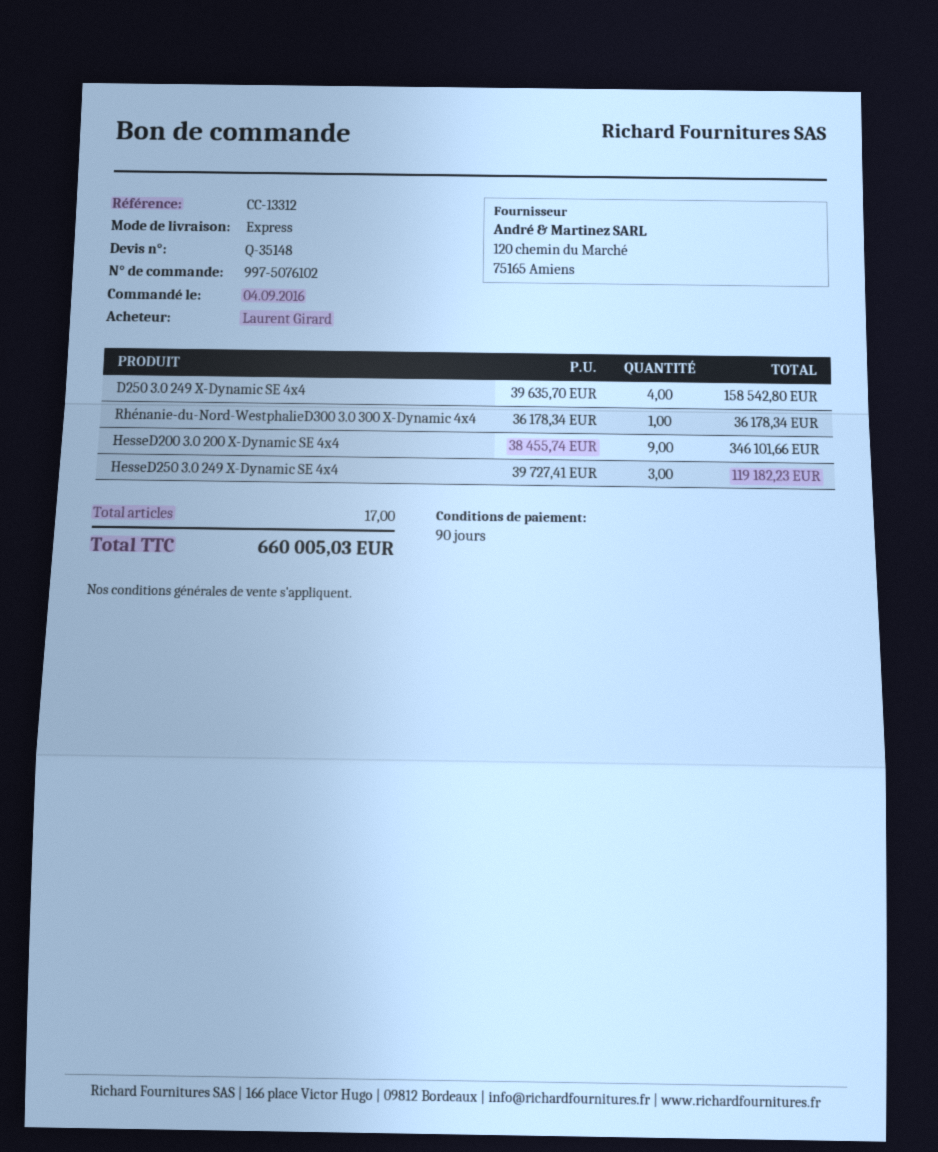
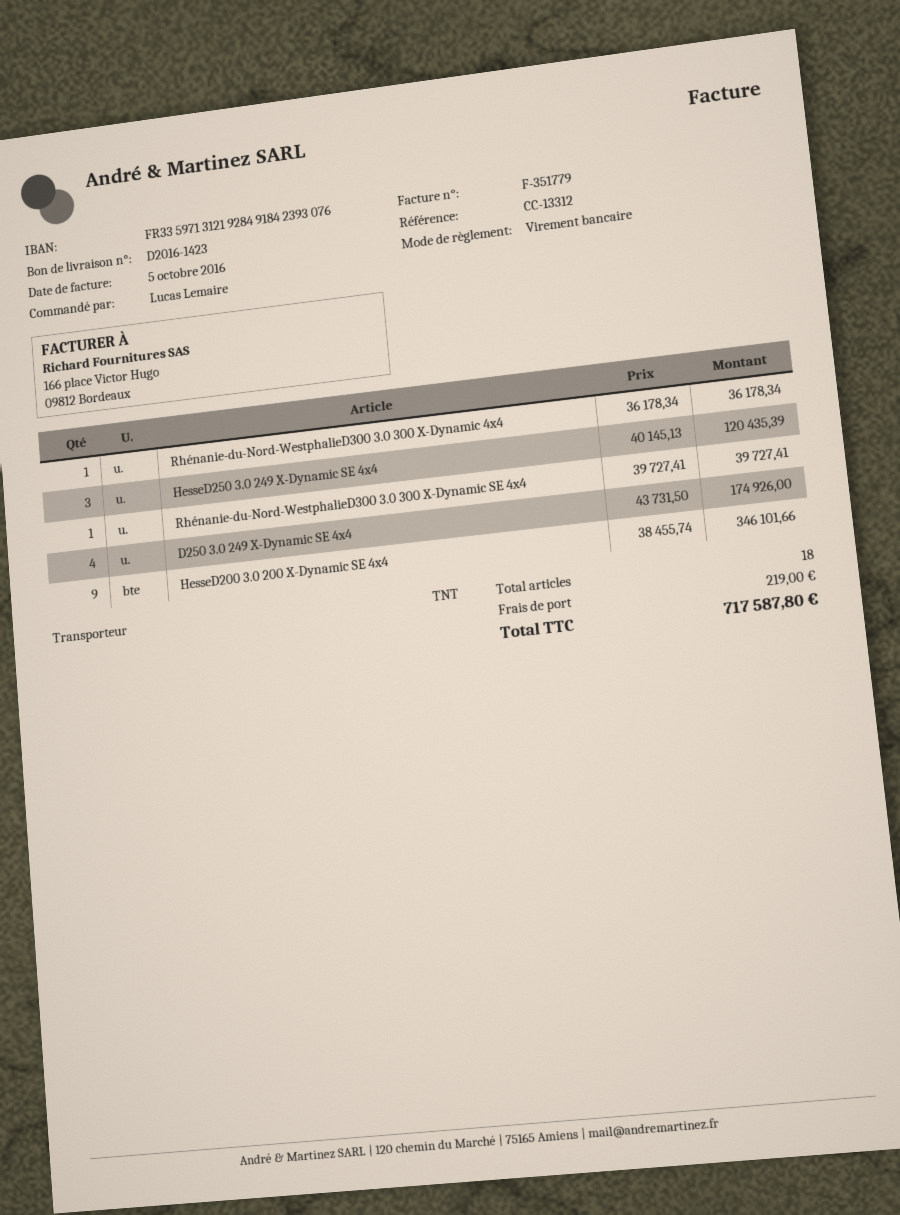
ordered by: Laurent Girard -> Lucas Lemaire
shipping method: express -> TNT
D250 3.0 249 X-Dynamic SE 4x4: 4 x 39635.70 = 158542.80 -> 4 x 43731.50 = 174926.00
HesseD250 3.0 249 X-Dynamic SE 4x4: 3 x 39727.41 = 119182.23 -> 3 x 40145.13 = 120435.39
Rhénanie-du-Nord-WestphalieD300 3.0 300 X-Dynamic SE 4x4: none -> 1 x 39727.41 = 39727.41
total quantity: 17 -> 18
shipping: none -> 219.00
total: 660005.03 -> 717587.80

